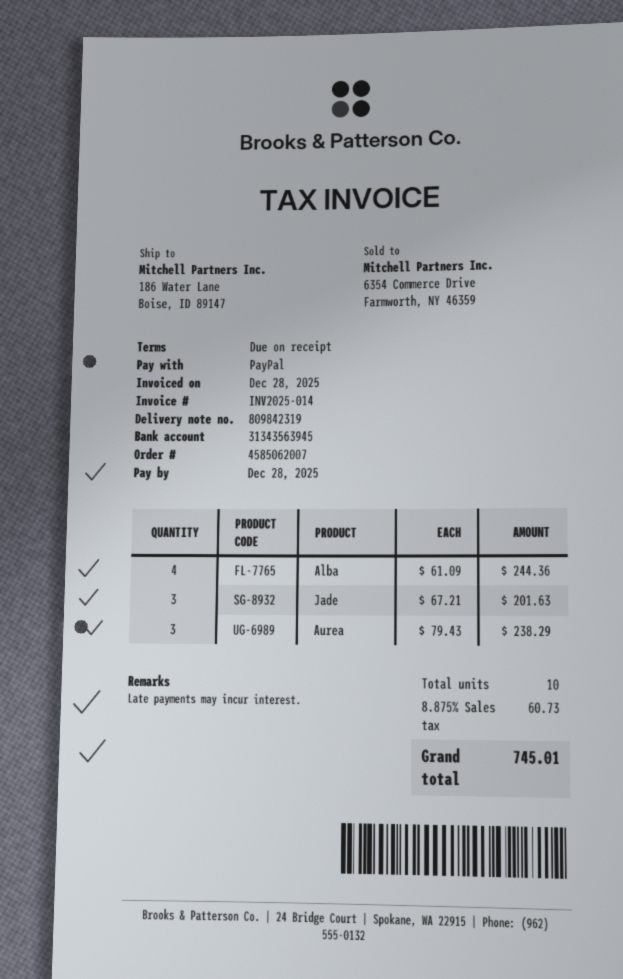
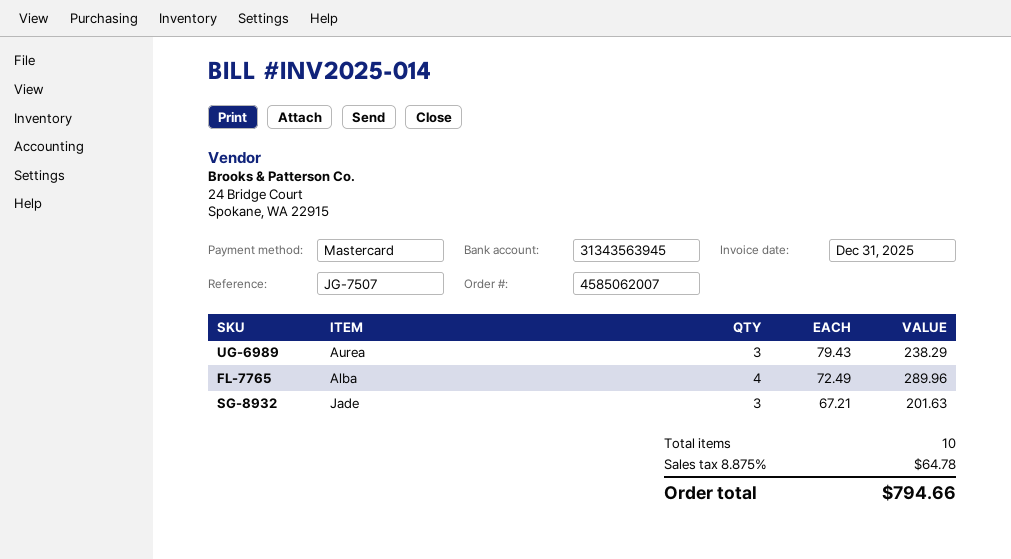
invoice date: 2025-12-28 -> 2025-12-31
payment method: PayPal -> Mastercard
Alba: 4 x 61.09 = 244.36 -> 4 x 72.49 = 289.96
tax: 8.875% = 60.73 -> 8.875% = 64.78
total: 745.01 -> 794.66

